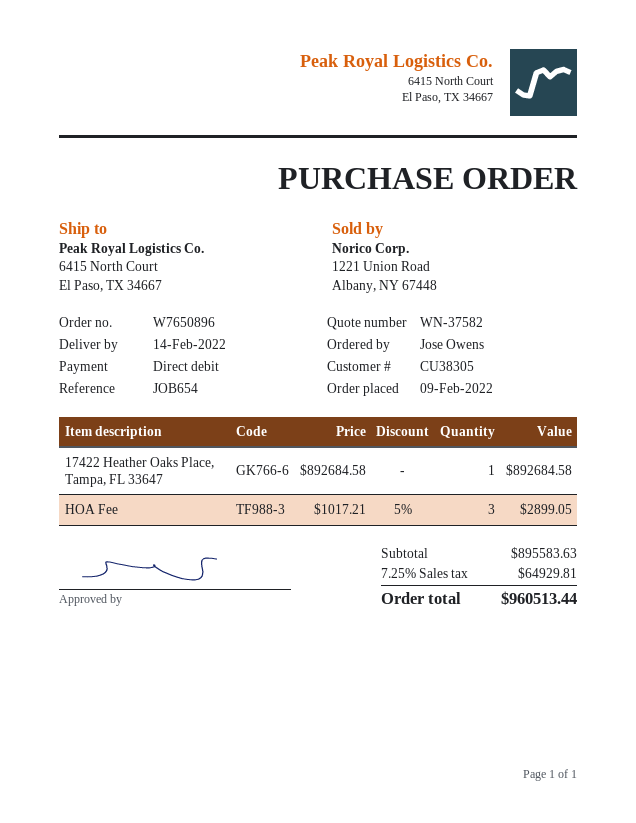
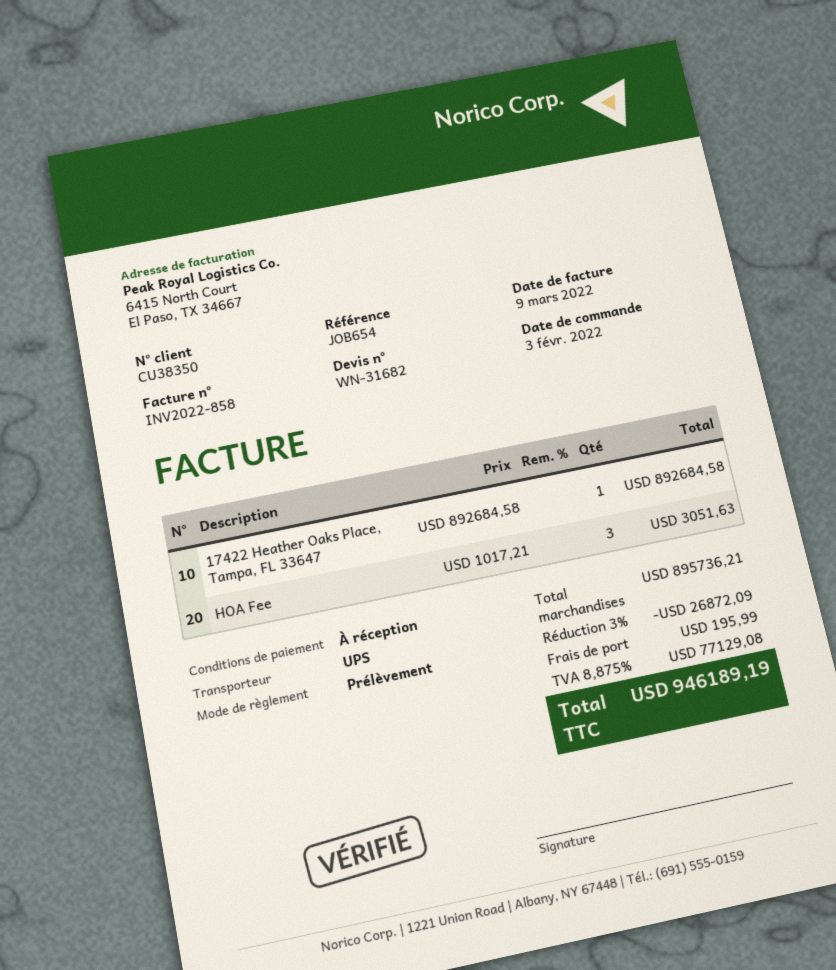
quote number: WN-37582 -> WN-31682
order date: 2022-02-09 -> 2022-02-03
customer number: CU38305 -> CU38350
HOA Fee: 3 x 1017.21 - 5% = 2899.05 -> 3 x 1017.21 = 3051.63
subtotal: 895583.63 -> 895736.21
discount: none -> 3% = 26872.09
shipping: none -> 195.99
tax: 7.25% = 64929.81 -> 8.875% = 77129.08
total: 960513.44 -> 946189.19

